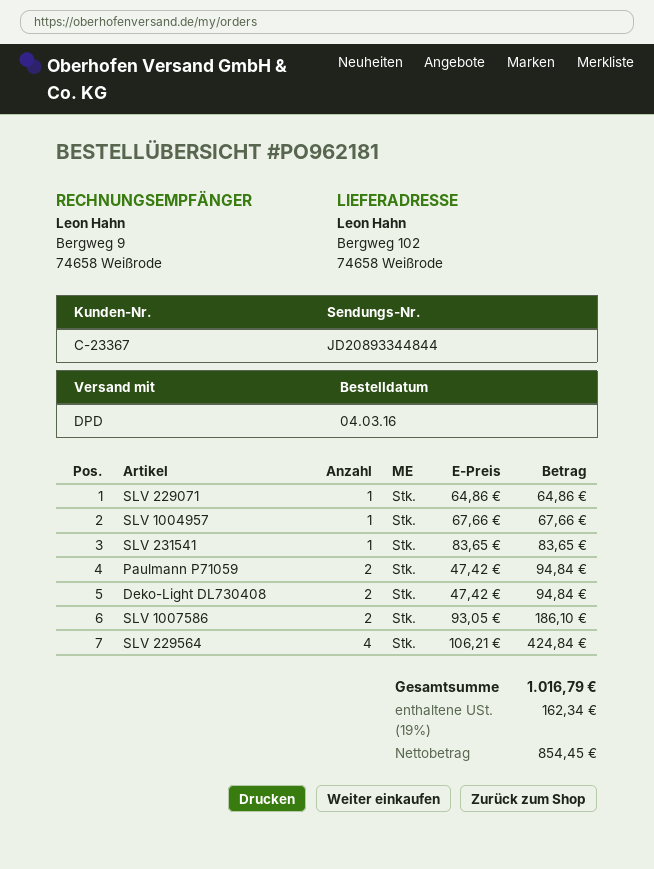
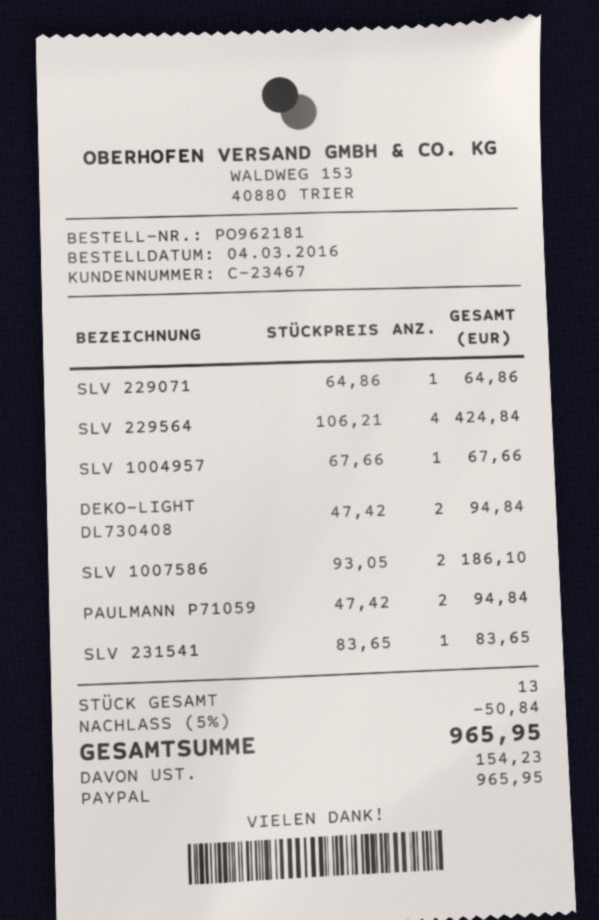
customer number: C-23367 -> C-23467
discount: none -> 5% = 50.84
tax: 162.34 -> 154.23
total: 1016.79 -> 965.95

